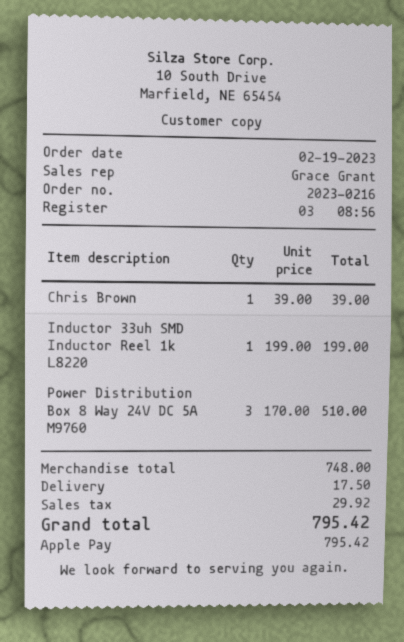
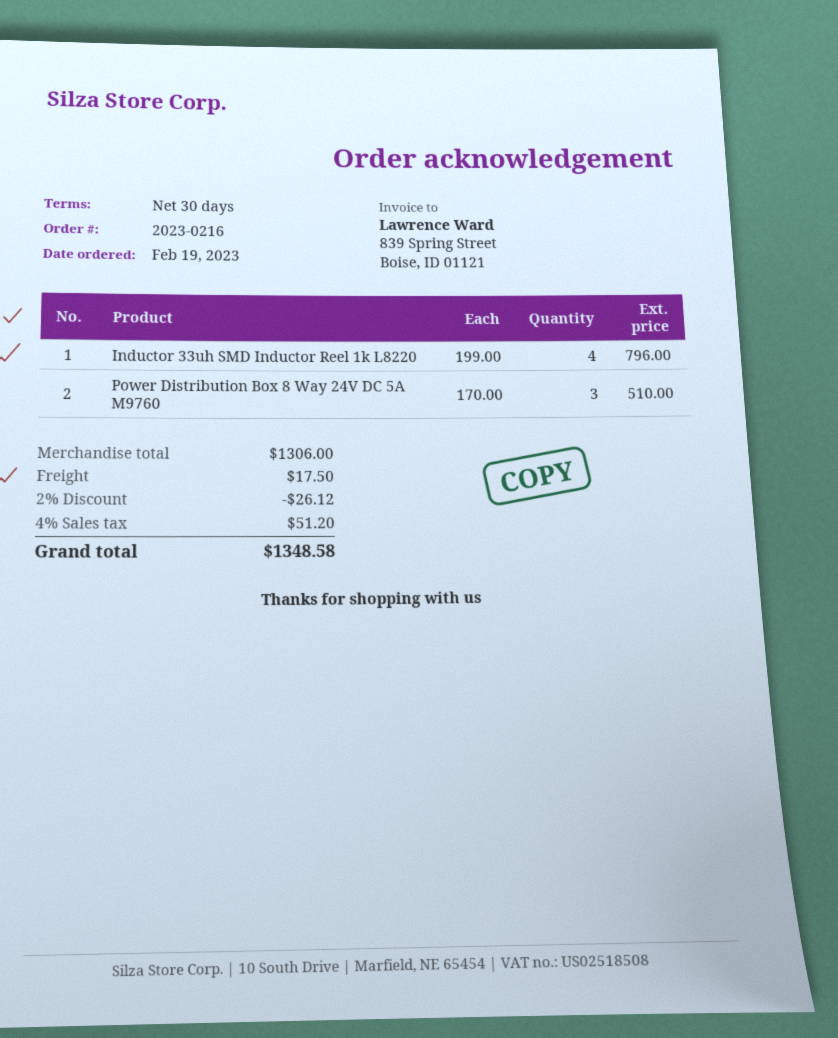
Chris Brown: 1 x 39.00 = 39.00 -> none
Inductor 33uh SMD Inductor Reel 1k L8220: 1 x 199.00 = 199.00 -> 4 x 199.00 = 796.00
subtotal: 748.00 -> 1306.00
discount: none -> 2% = 26.12
tax: 29.92 -> 51.20
total: 795.42 -> 1348.58

